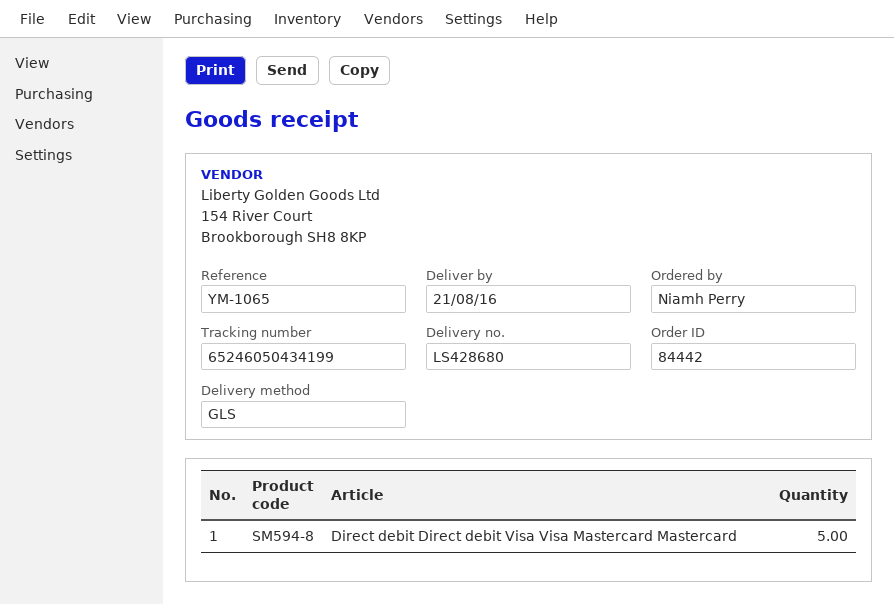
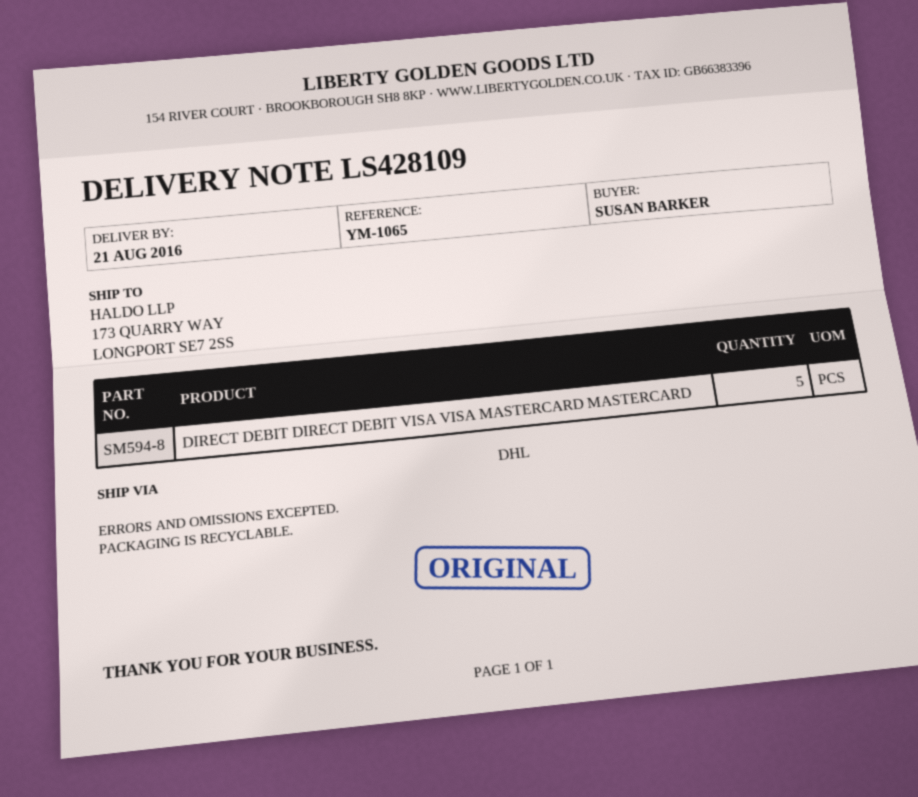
delivery note number: LS428680 -> LS428109
ordered by: Niamh Perry -> SUSAN BARKER
shipping method: GLS -> DHL

